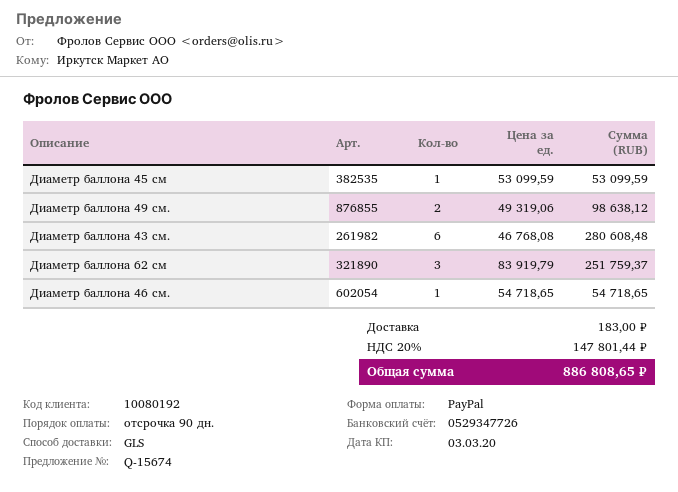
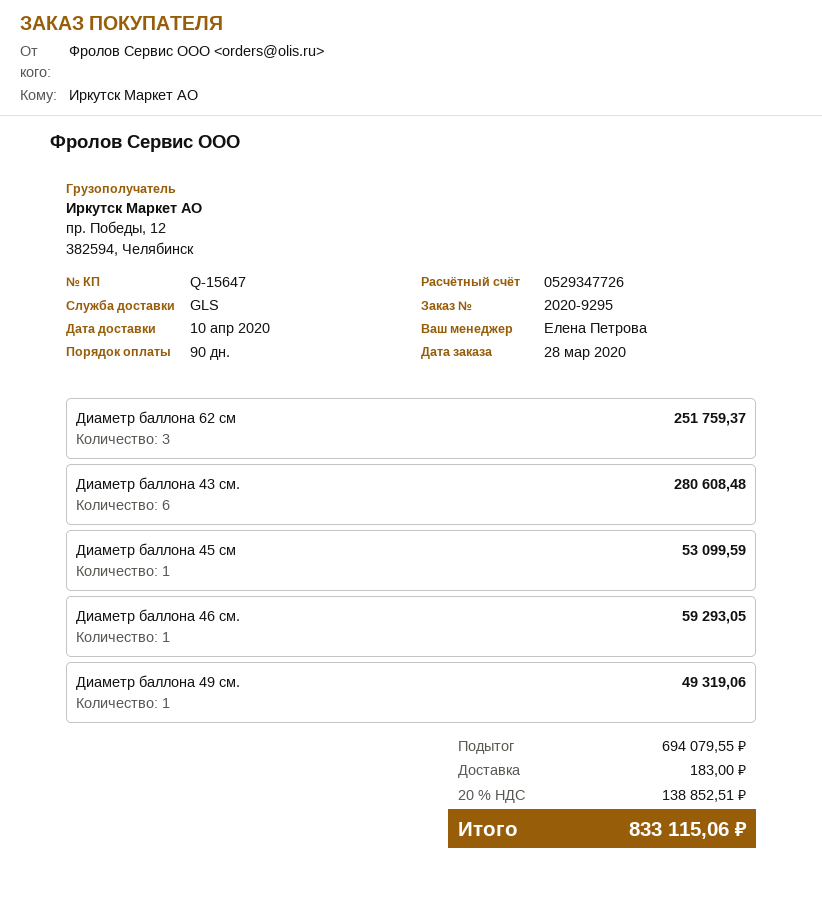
quote number: Q-15674 -> Q-15647
Диаметр баллона 49 см.: 2 for 98638.12 -> 1 for 49319.06
Диаметр баллона 46 см.: 1 for 54718.65 -> 1 for 59293.05
tax: 20% = 147801.44 -> 20% = 138852.51
total: 886808.65 -> 833115.06

